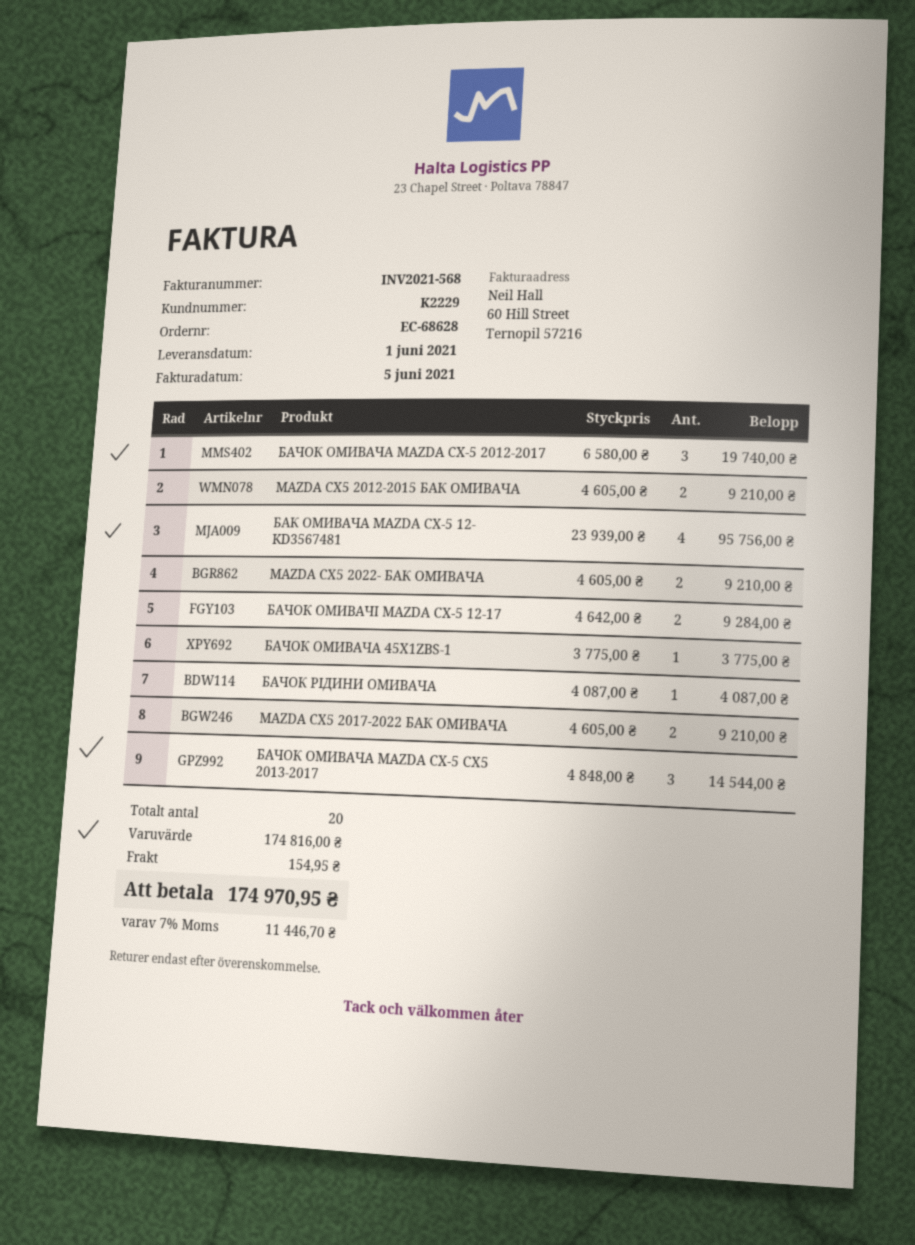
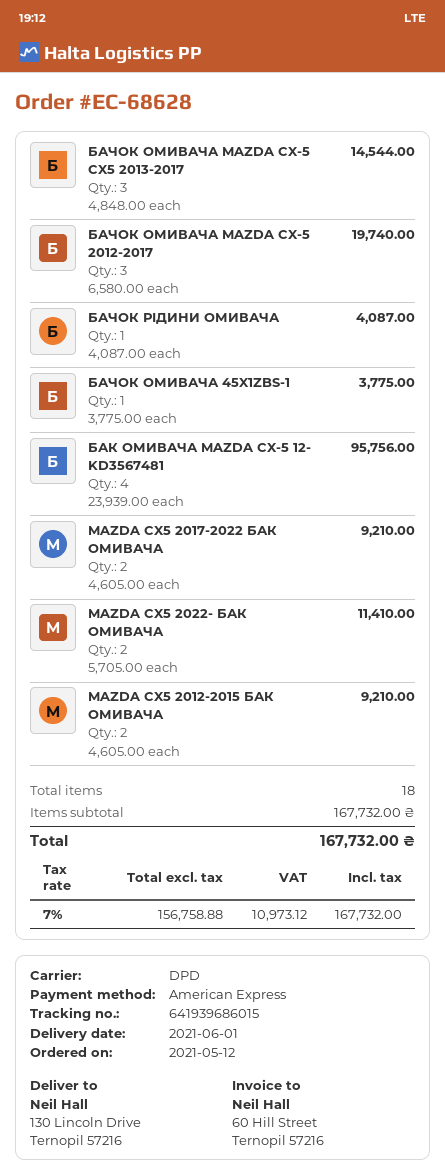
MAZDA CX5 2022- БАК ОМИВАЧА: 2 x 4605.00 = 9210.00 -> 2 x 5705.00 = 11410.00
БАЧОК ОМИВАЧІ MAZDA CX-5 12-17: 2 x 4642.00 = 9284.00 -> none
total quantity: 20 -> 18
subtotal: 174816.00 -> 167732.00
shipping: 154.95 -> none
tax: 7% = 11446.70 -> 7% = 10973.12
total: 174970.95 -> 167732.00

